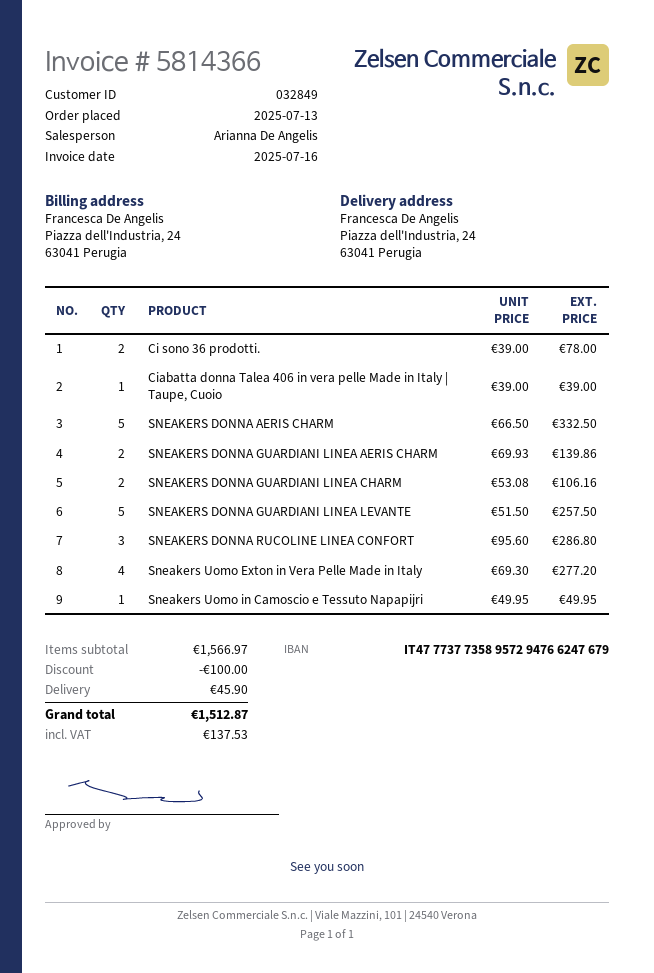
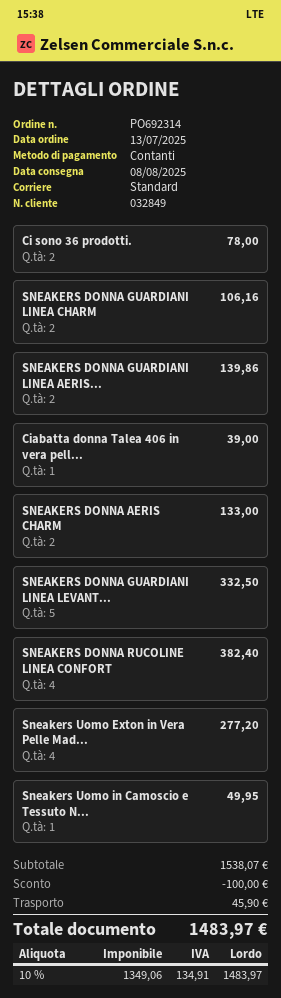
SNEAKERS DONNA AERIS CHARM: 5 for 332.50 -> 2 for 133.00
SNEAKERS DONNA GUARDIANI LINEA LEVANTE: 5 for 257.50 -> 5 for 332.50
SNEAKERS DONNA RUCOLINE LINEA CONFORT: 3 for 286.80 -> 4 for 382.40
subtotal: 1566.97 -> 1538.07
tax: 137.53 -> 134.91
total: 1512.87 -> 1483.97

